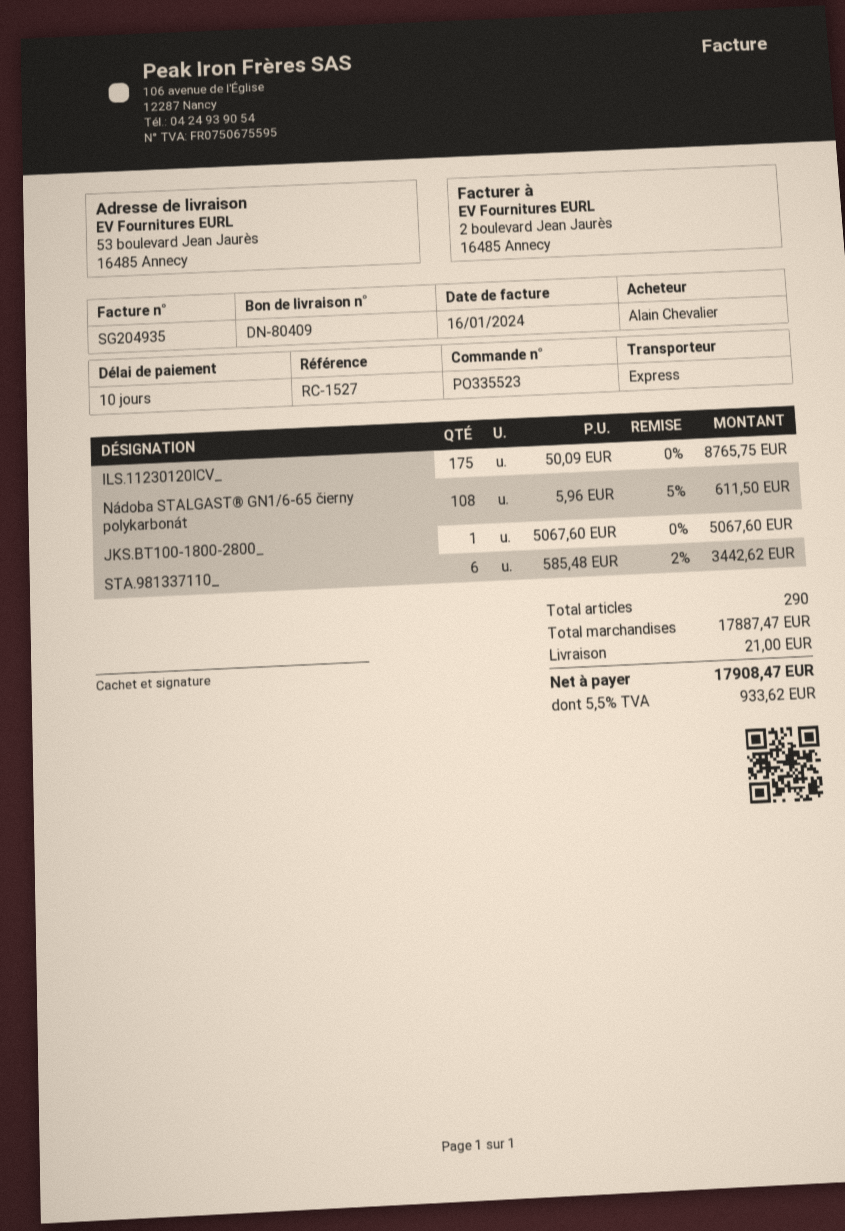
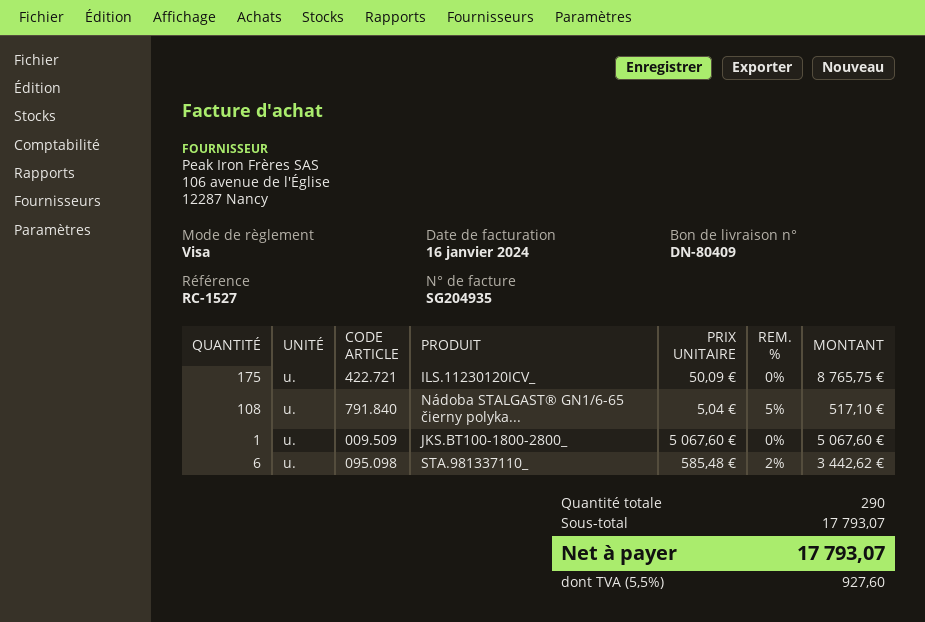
Nádoba STALGAST® GN1/6-65 čierny polykarbonát: 108 x 5.96 - 5% = 611.50 -> 108 x 5.04 - 5% = 517.10
subtotal: 17887.47 -> 17793.07
shipping: 21.00 -> none
tax: 5.5% = 933.62 -> 5.5% = 927.60
total: 17908.47 -> 17793.07

